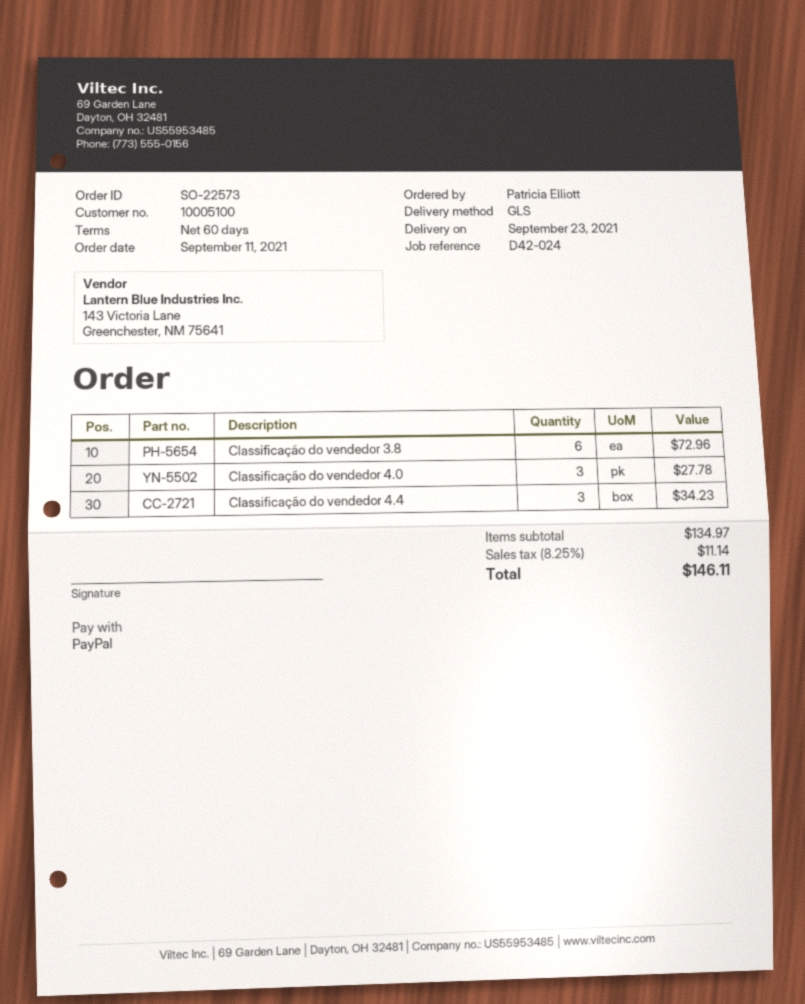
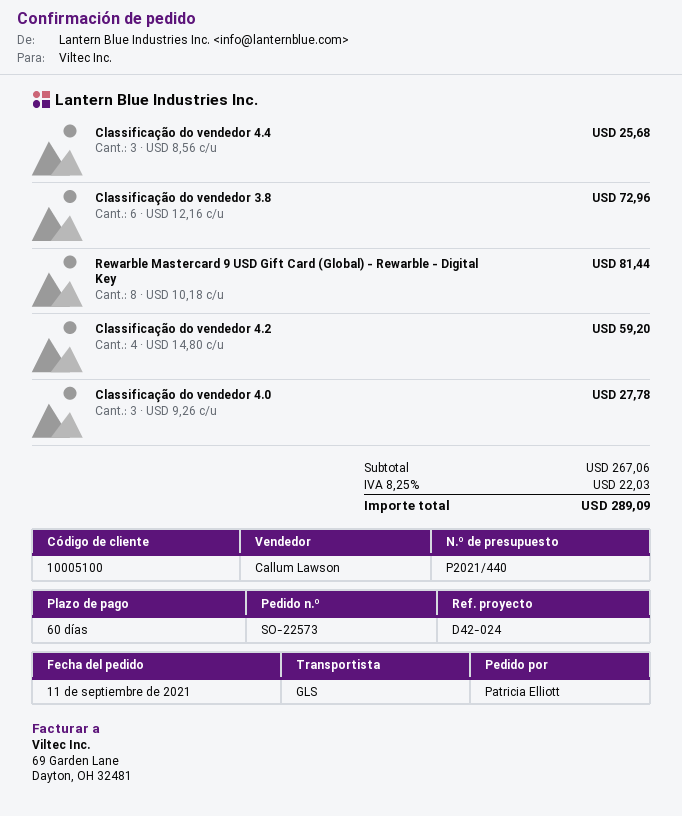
Classificação do vendedor 4.4: 3 for 34.23 -> 3 for 25.68
Rewarble Mastercard 9 USD Gift Card (Global) - Rewarble - Digital Key: none -> 8 for 81.44
Classificação do vendedor 4.2: none -> 4 for 59.20
subtotal: 134.97 -> 267.06
tax: 8.25% = 11.14 -> 8.25% = 22.03
total: 146.11 -> 289.09

